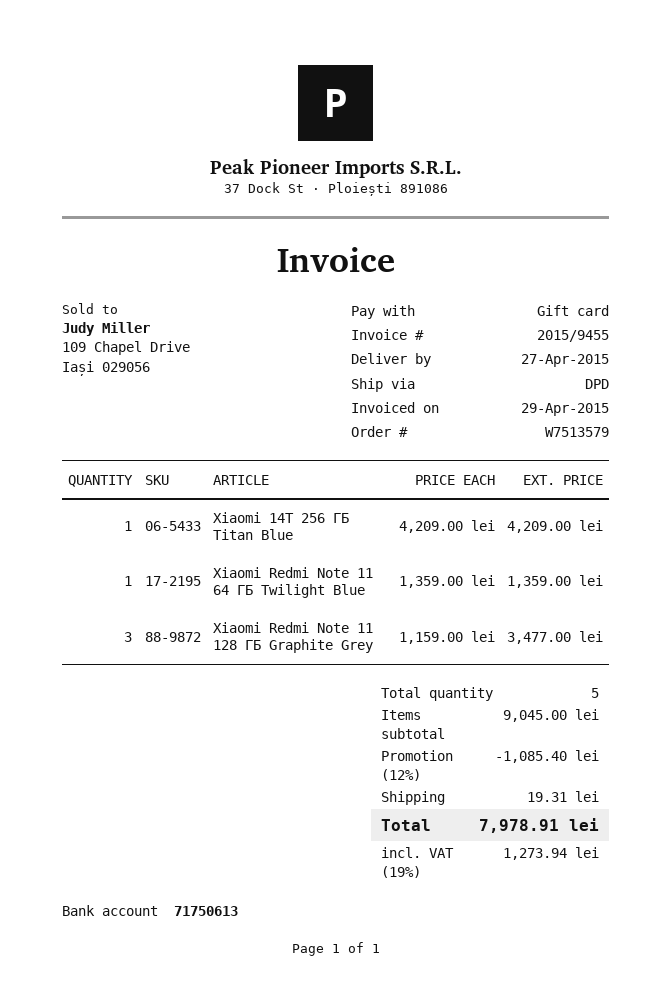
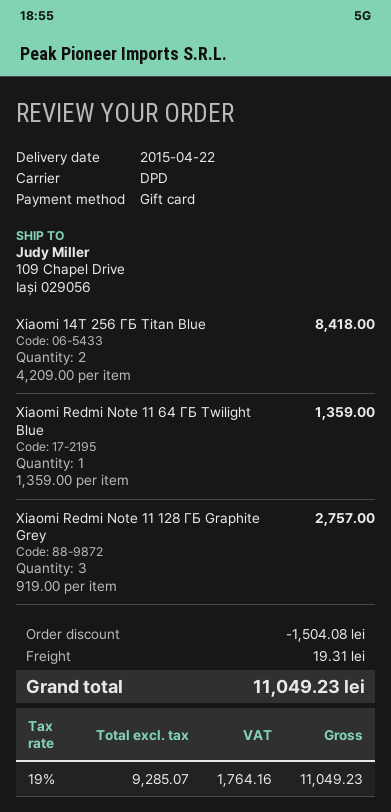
delivery date: 2015-04-27 -> 2015-04-22
Xiaomi 14T 256 ГБ Titan Blue: 1 x 4209.00 = 4209.00 -> 2 x 4209.00 = 8418.00
Xiaomi Redmi Note 11 128 ГБ Graphite Grey: 3 x 1159.00 = 3477.00 -> 3 x 919.00 = 2757.00
discount: 1085.40 -> 1504.08
tax: 19% = 1273.94 -> 19% = 1764.16
total: 7978.91 -> 11049.23

